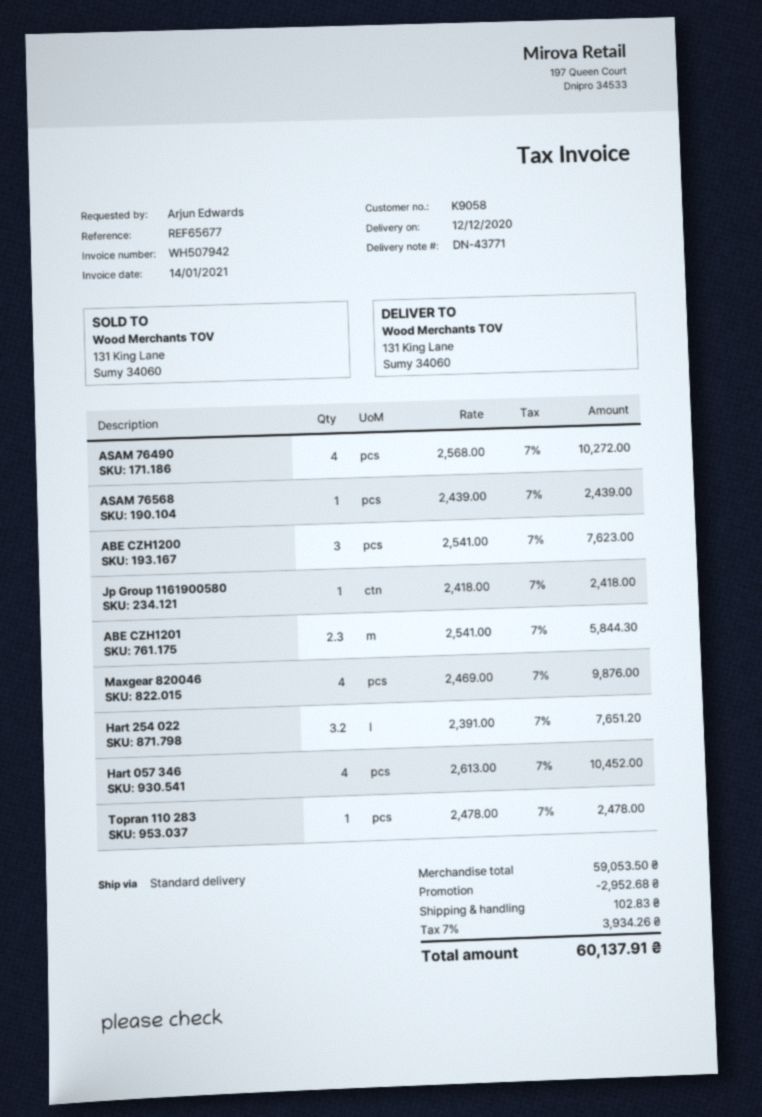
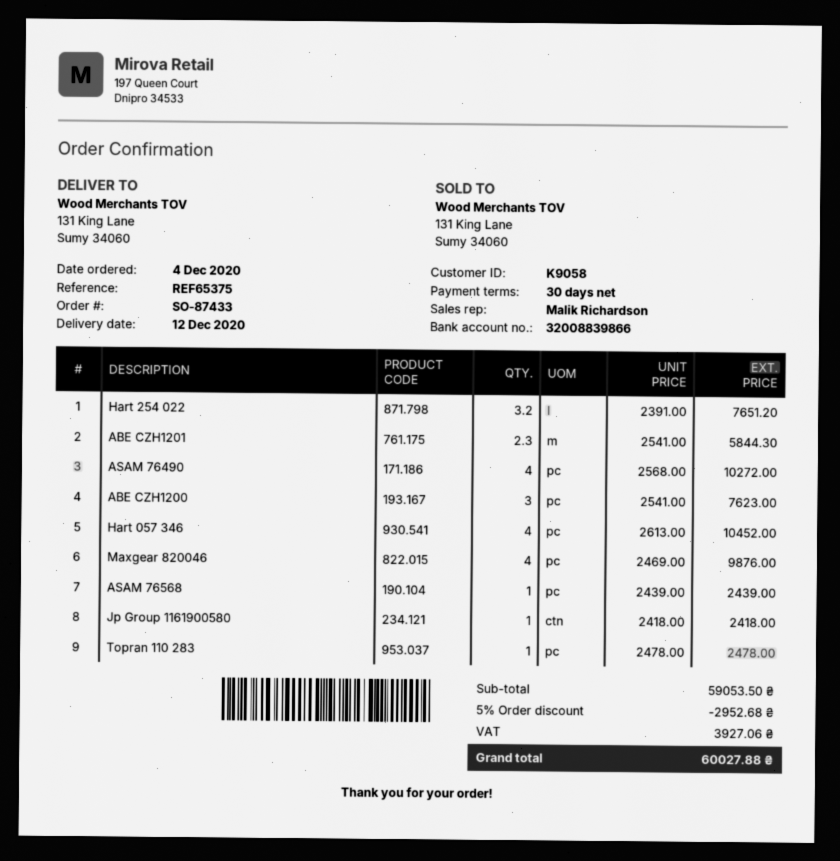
reference: REF65677 -> REF65375
shipping: 102.83 -> none
tax: 3934.26 -> 3927.06
total: 60137.91 -> 60027.88

